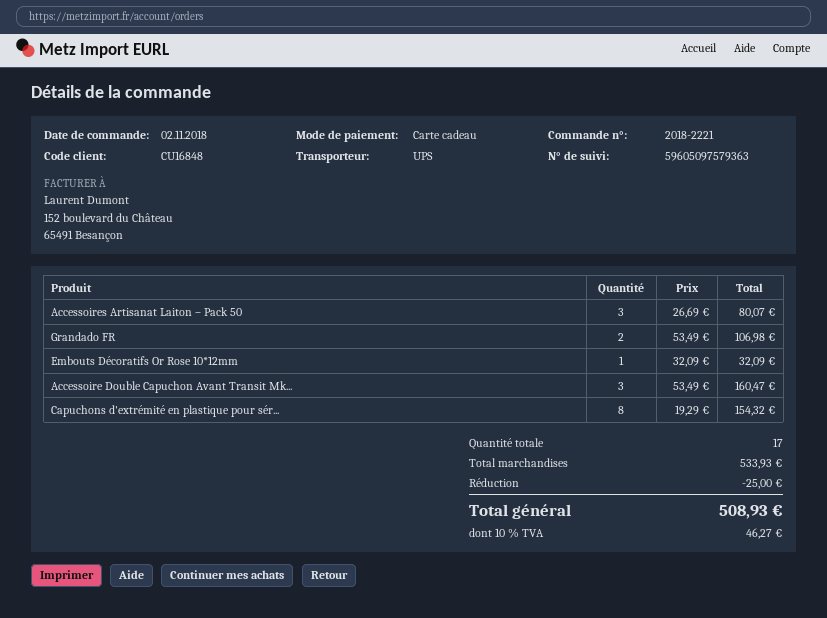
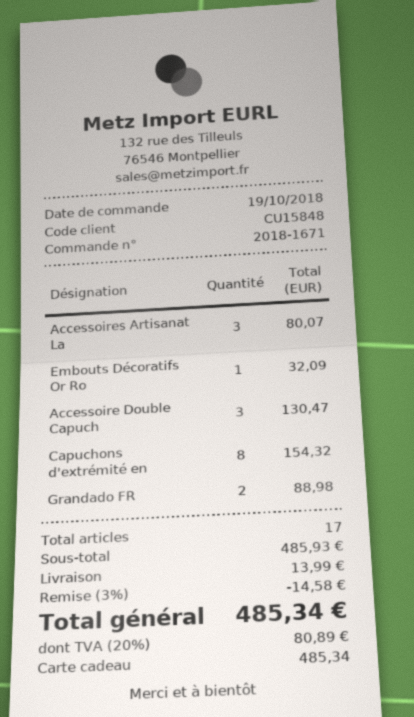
order number: 2018-2221 -> 2018-1671
order date: 2018-11-02 -> 2018-10-19
customer number: CU16848 -> CU15848
Grandado FR: 2 for 106.98 -> 2 for 88.98
Accessoire Double Capuchon Avant Transit Mk...: 3 for 160.47 -> 3 for 130.47
subtotal: 533.93 -> 485.93
discount: 25.00 -> 14.58
shipping: none -> 13.99
tax: 10% = 46.27 -> 20% = 80.89
total: 508.93 -> 485.34

